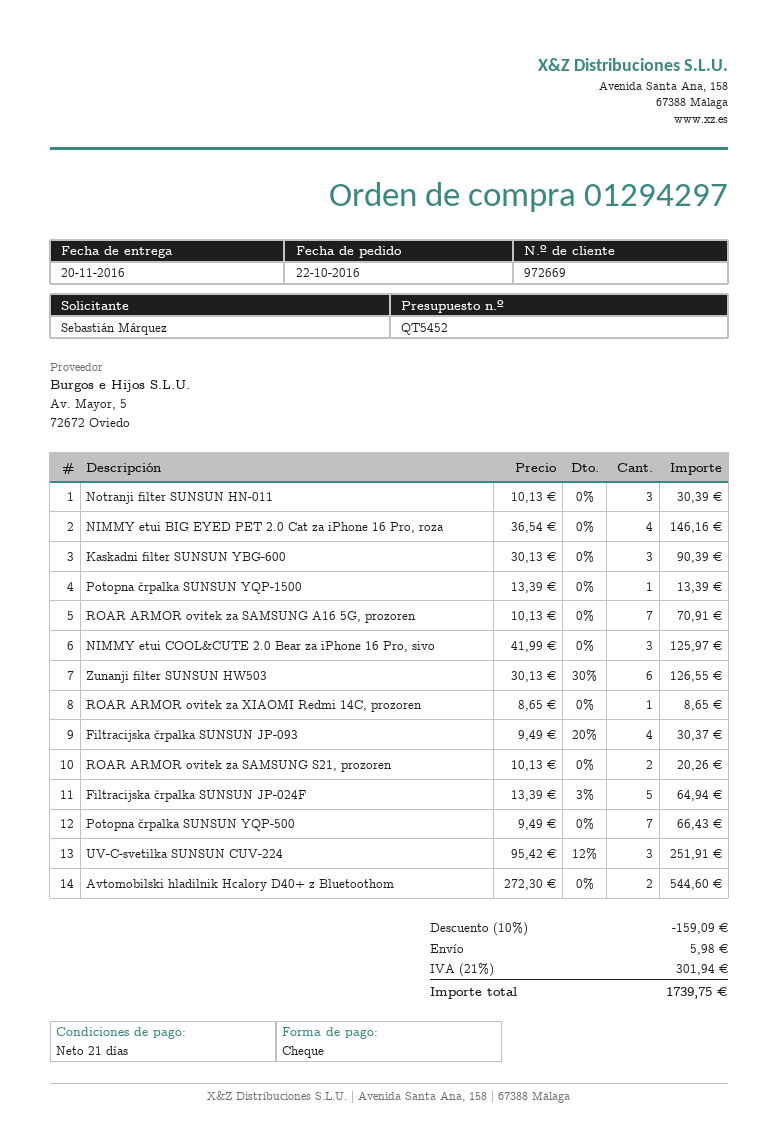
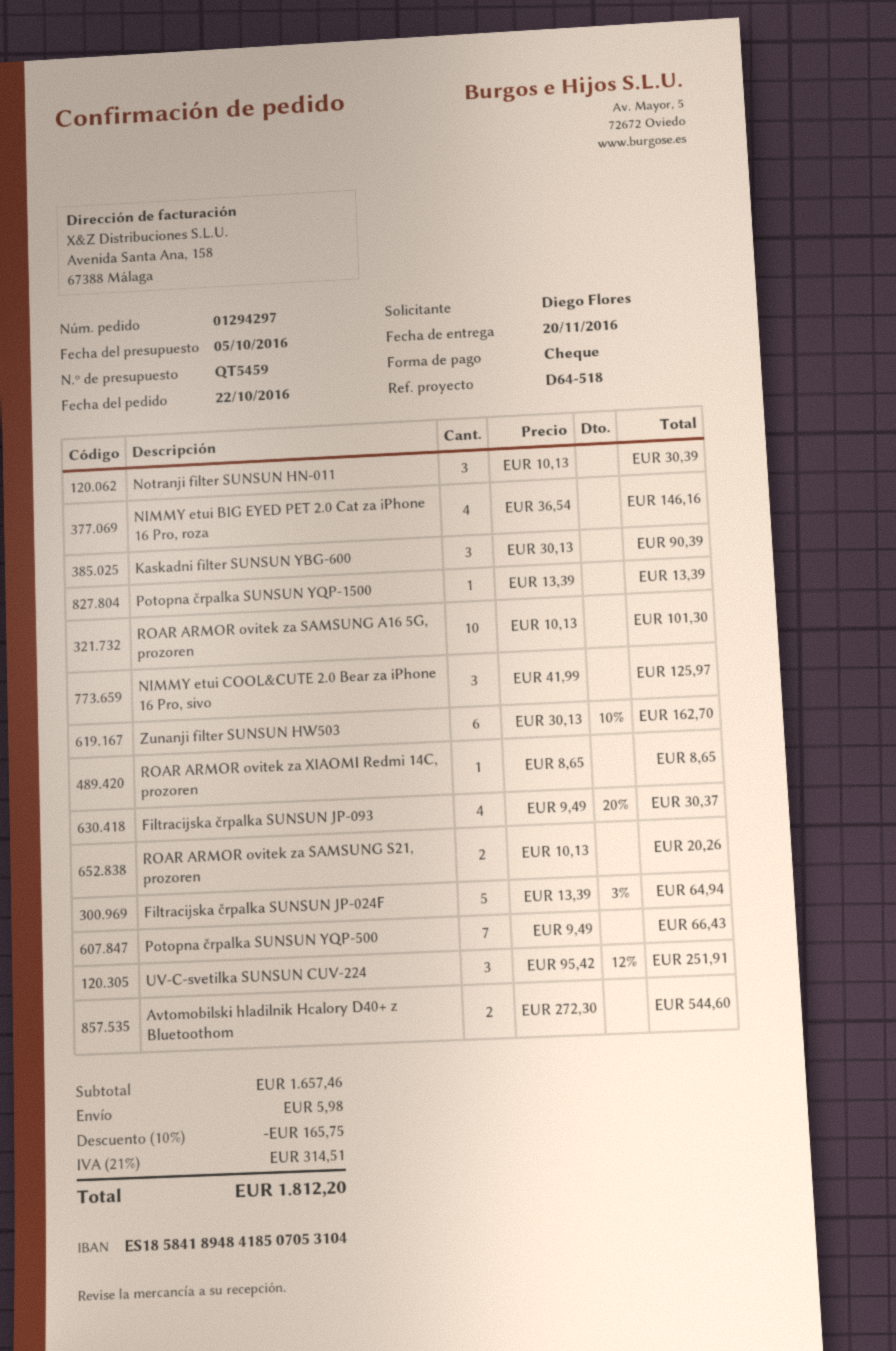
quote number: QT5452 -> QT5459
ordered by: Sebastián Márquez -> Diego Flores
ROAR ARMOR ovitek za SAMSUNG A16 5G, prozoren: 7 x 10.13 = 70.91 -> 10 x 10.13 = 101.30
Zunanji filter SUNSUN HW503: 6 x 30.13 - 30% = 126.55 -> 6 x 30.13 - 10% = 162.70
discount: 10% = 159.09 -> 10% = 165.75
tax: 21% = 301.94 -> 21% = 314.51
total: 1739.75 -> 1812.20

